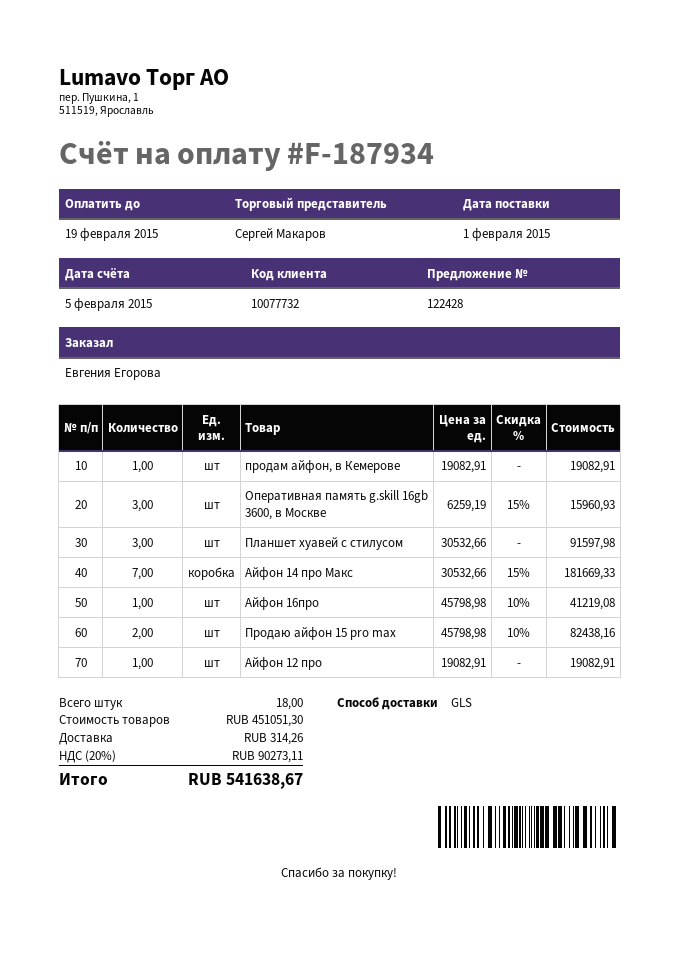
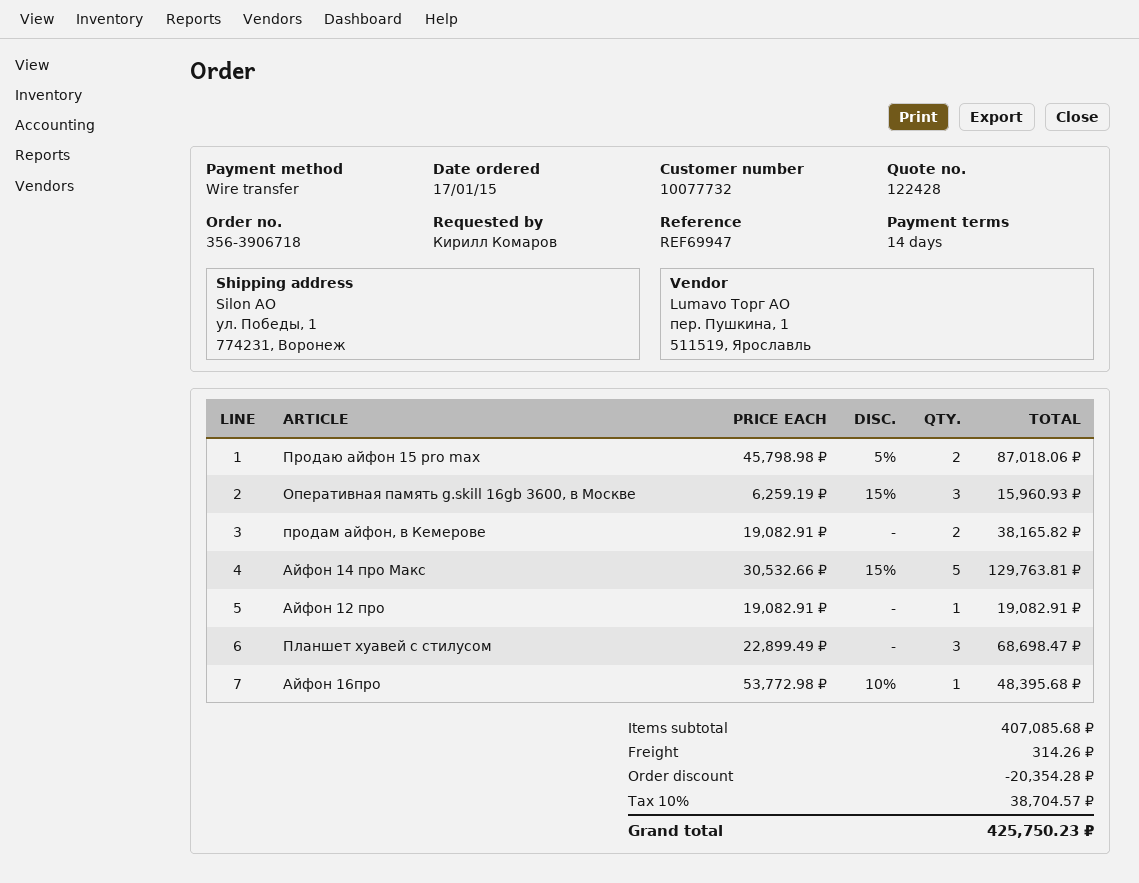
ordered by: Евгения Егорова -> Кирилл Комаров
продам айфон, в Кемерове: 1 x 19082.91 = 19082.91 -> 2 x 19082.91 = 38165.82
Планшет хуавей с стилусом: 3 x 30532.66 = 91597.98 -> 3 x 22899.49 = 68698.47
Айфон 14 про Макс: 7 x 30532.66 - 15% = 181669.33 -> 5 x 30532.66 - 15% = 129763.81
Айфон 16про: 1 x 45798.98 - 10% = 41219.08 -> 1 x 53772.98 - 10% = 48395.68
Продаю айфон 15 pro max: 2 x 45798.98 - 10% = 82438.16 -> 2 x 45798.98 - 5% = 87018.06
subtotal: 451051.30 -> 407085.68
discount: none -> 20354.28
tax: 20% = 90273.11 -> 10% = 38704.57
total: 541638.67 -> 425750.23

